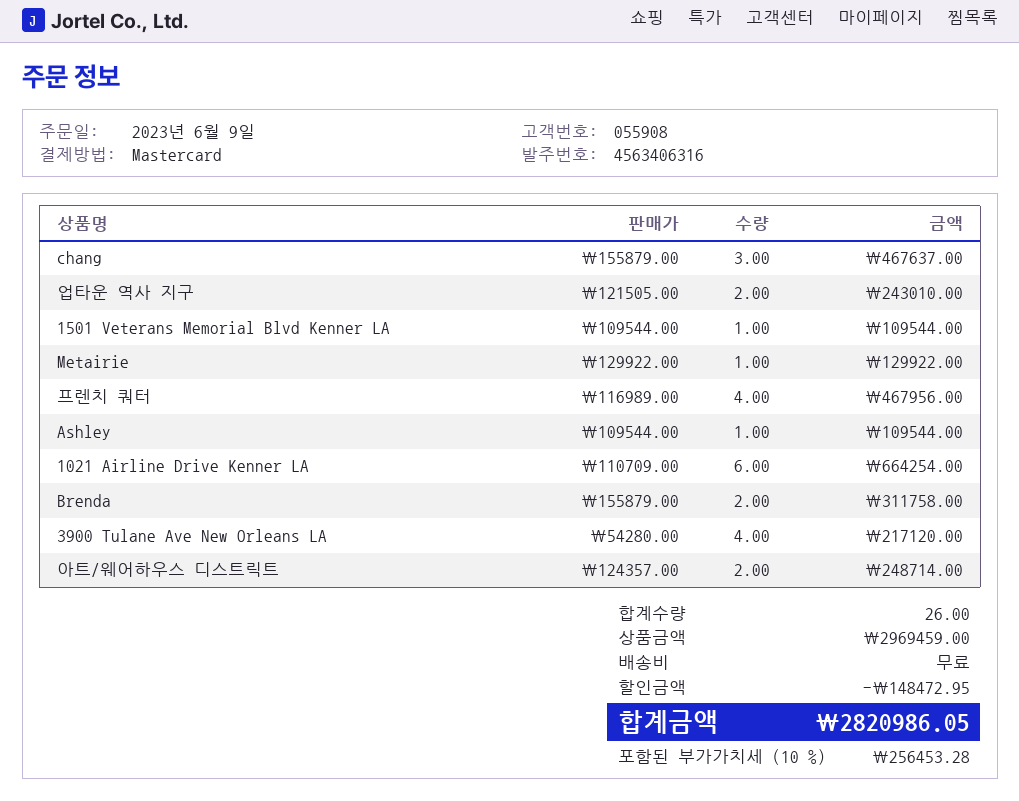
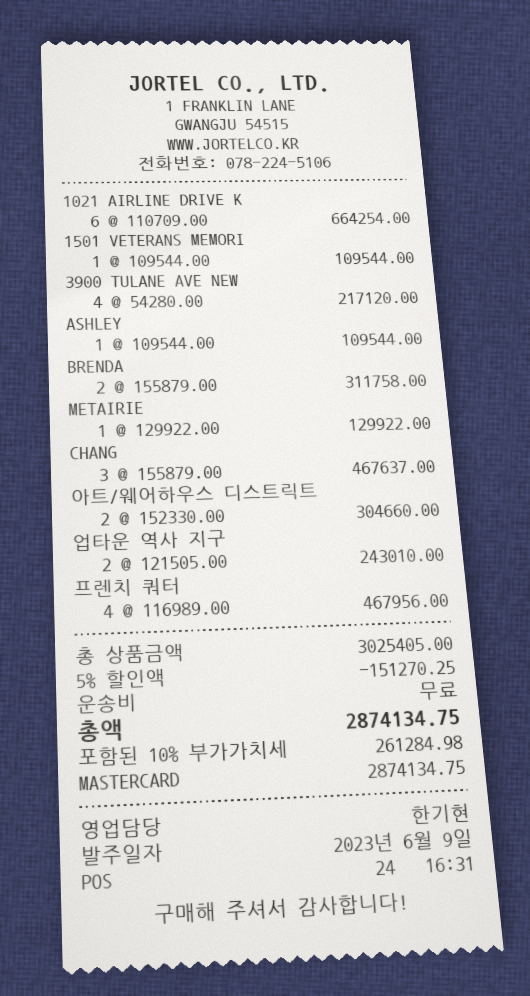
아트/웨어하우스 디스트릭트: 2 x 124357.00 = 248714.00 -> 2 x 152330.00 = 304660.00
subtotal: 2969459.00 -> 3025405.00
discount: 148472.95 -> 151270.25
tax: 10% = 256453.28 -> 10% = 261284.98
total: 2820986.05 -> 2874134.75

